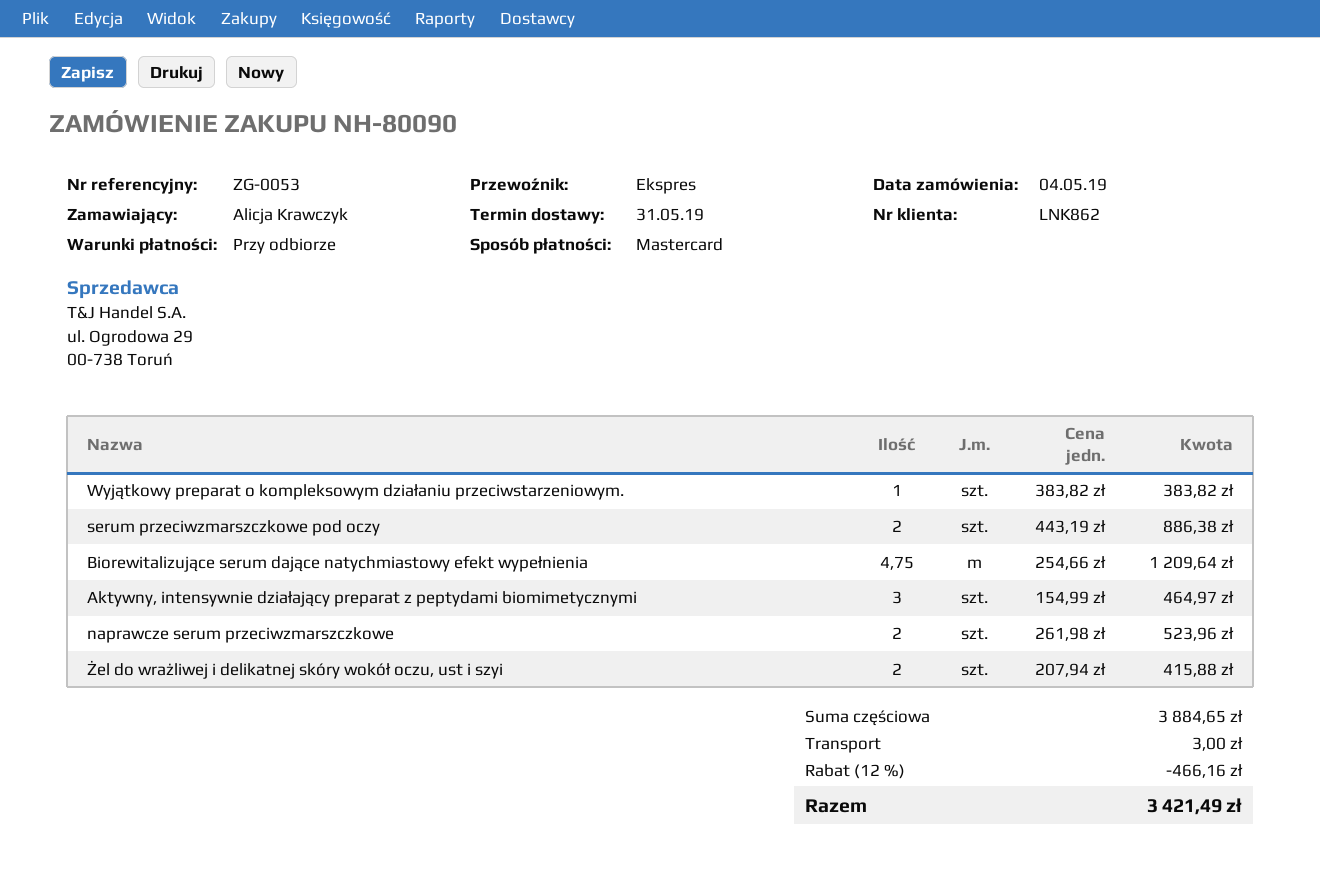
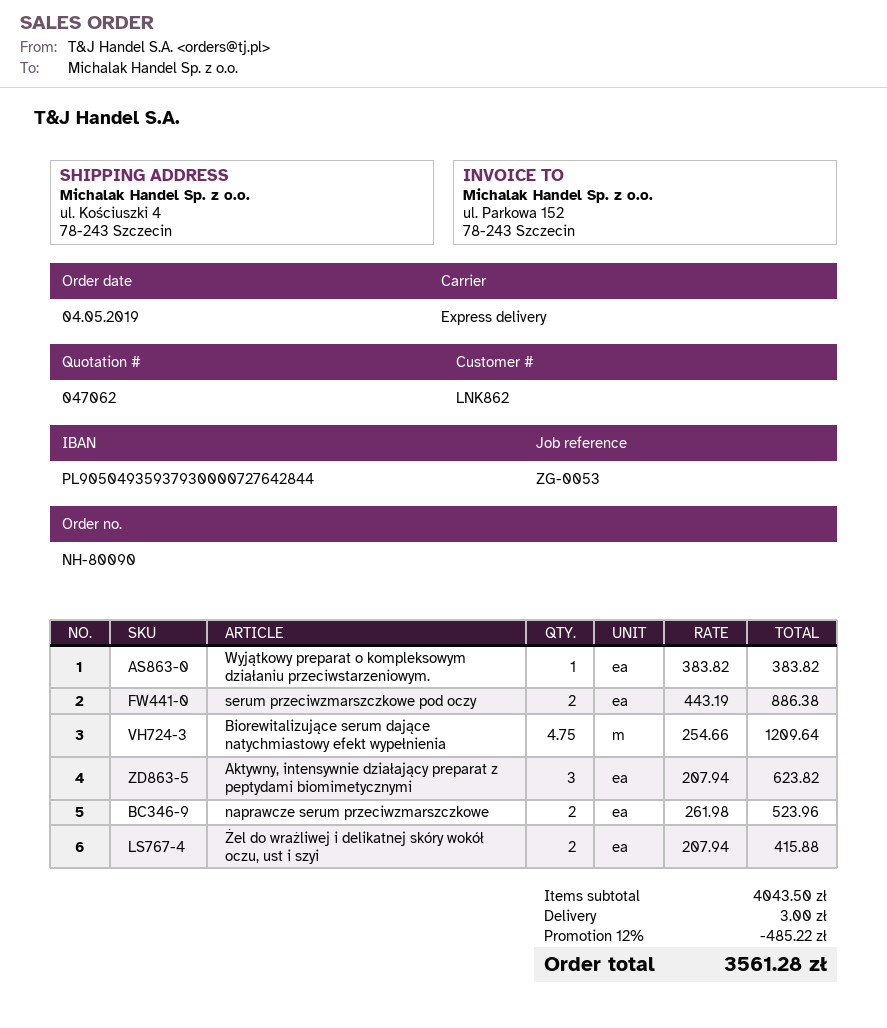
Aktywny, intensywnie działający preparat z peptydami biomimetycznymi: 3 x 154.99 = 464.97 -> 3 x 207.94 = 623.82
subtotal: 3884.65 -> 4043.50
discount: 12% = 466.16 -> 12% = 485.22
total: 3421.49 -> 3561.28

